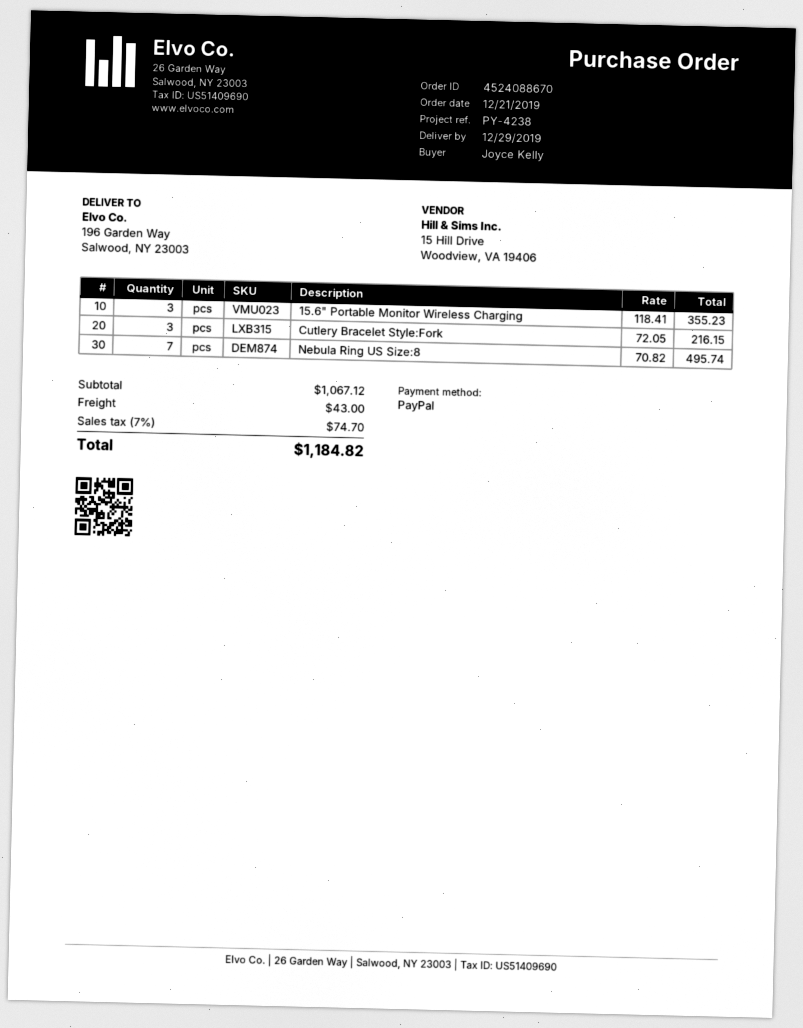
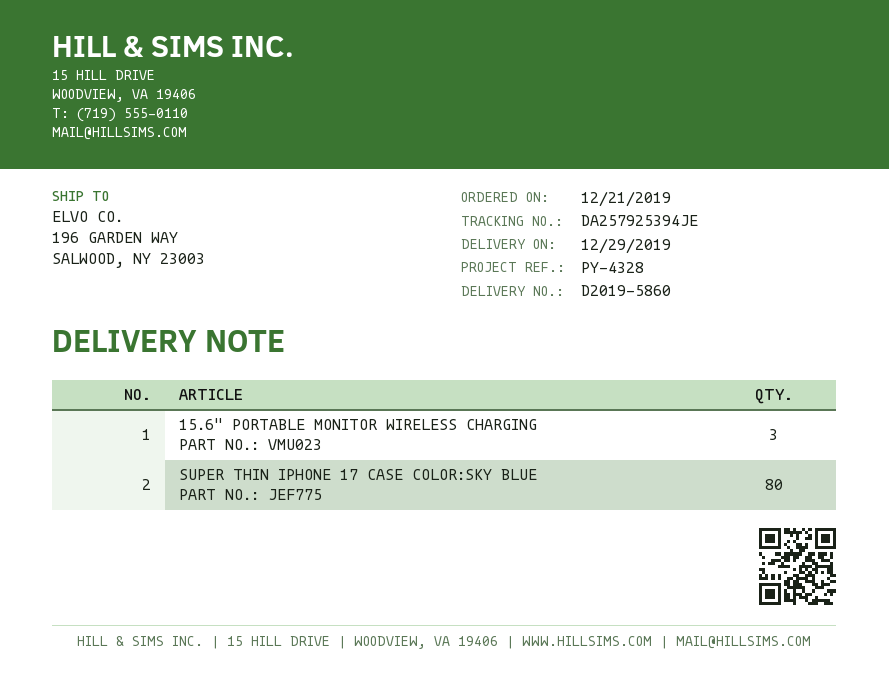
reference: PY-4238 -> PY-4328
Cutlery Bracelet Style:Fork: 3 -> none
Nebula Ring US Size:8: 7 -> none
SUPER THIN IPHONE 17 CASE COLOR:SKY BLUE: none -> 80

